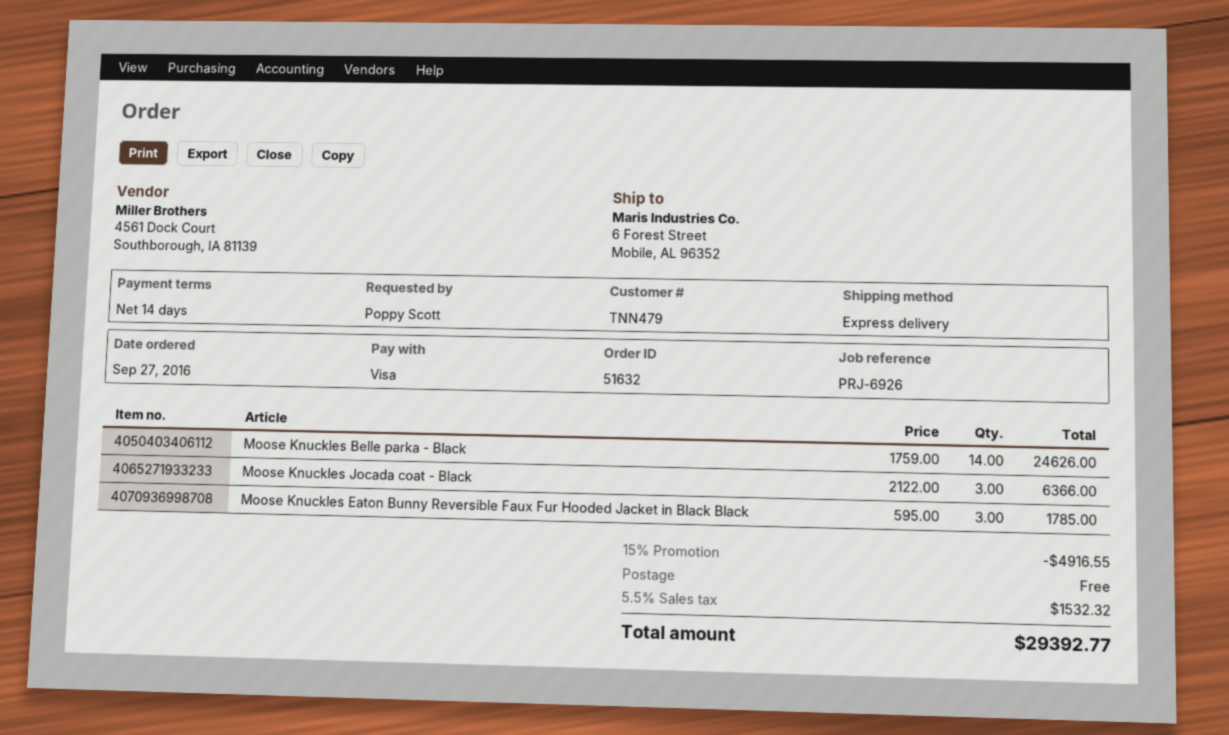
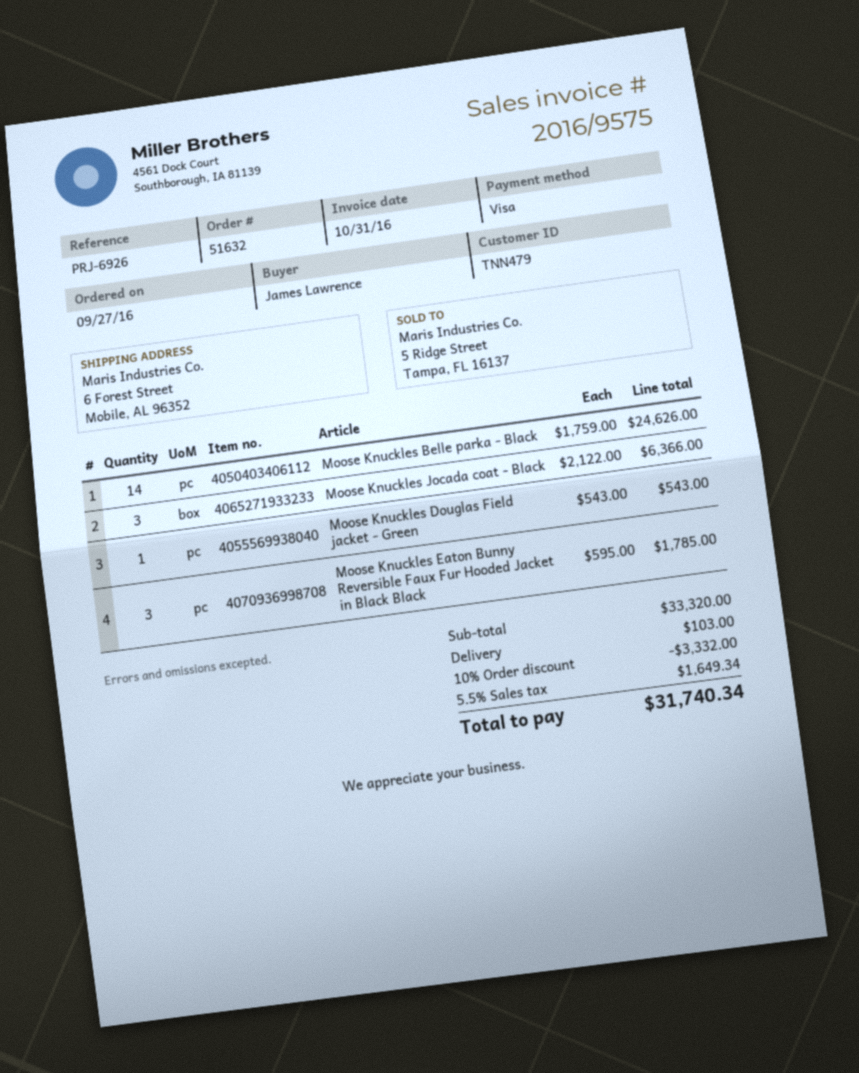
ordered by: Poppy Scott -> James Lawrence
Moose Knuckles Douglas Field jacket - Green: none -> 1 x 543.00 = 543.00
discount: 15% = 4916.55 -> 10% = 3332.00
shipping: 0.00 -> 103.00
tax: 5.5% = 1532.32 -> 5.5% = 1649.34
total: 29392.77 -> 31740.34

